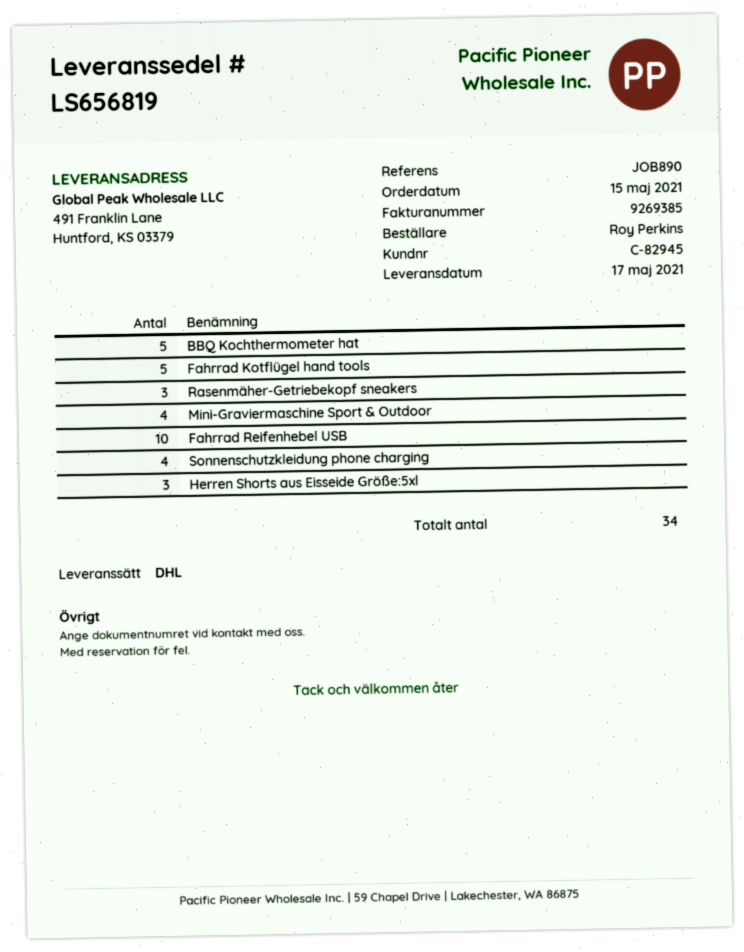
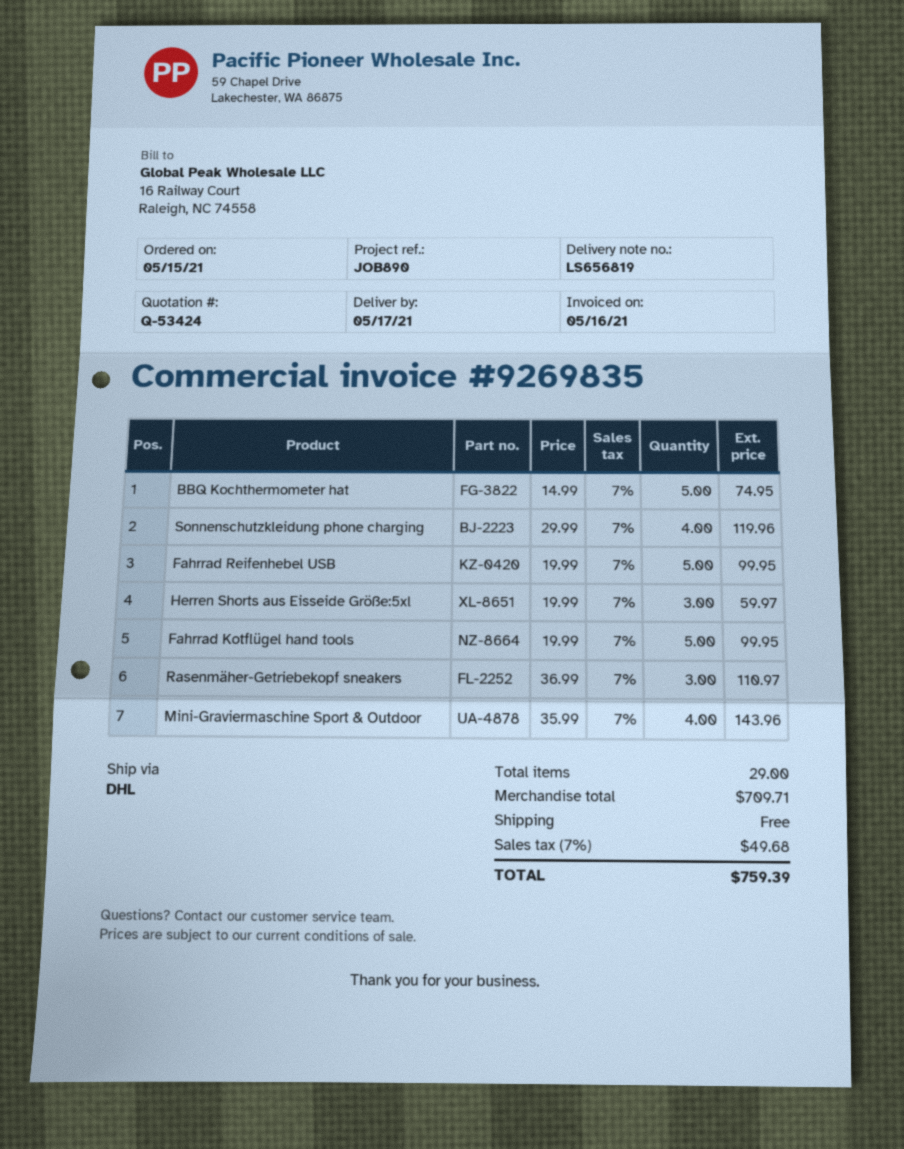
invoice number: 9269385 -> 9269835
Fahrrad Reifenhebel USB: 10 -> 5
total quantity: 34 -> 29

